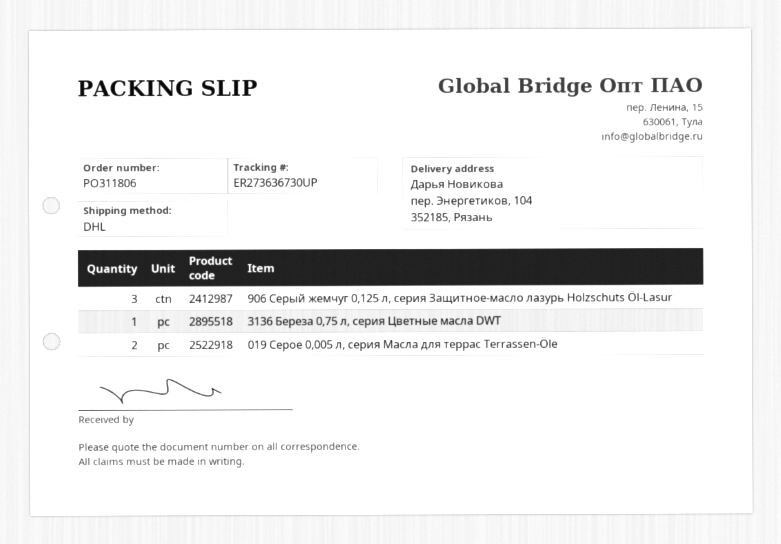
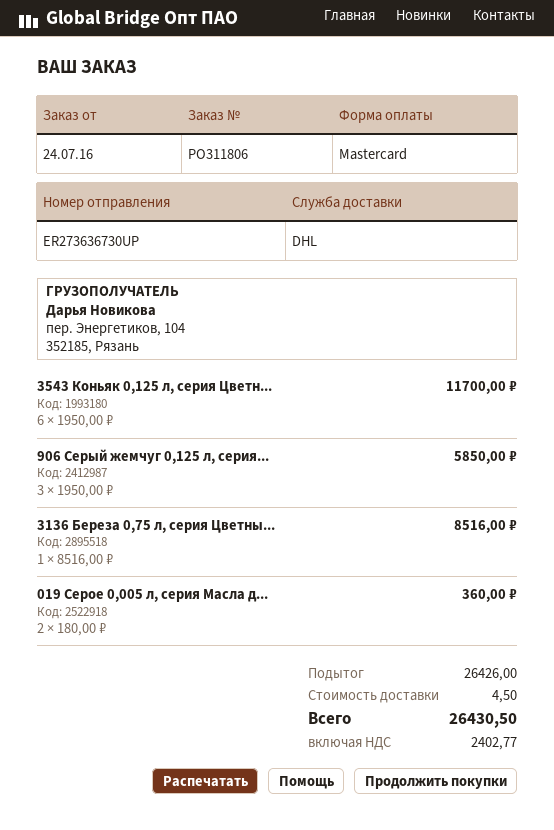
3543 Коньяк 0,125 л, серия Цветн...: none -> 6

